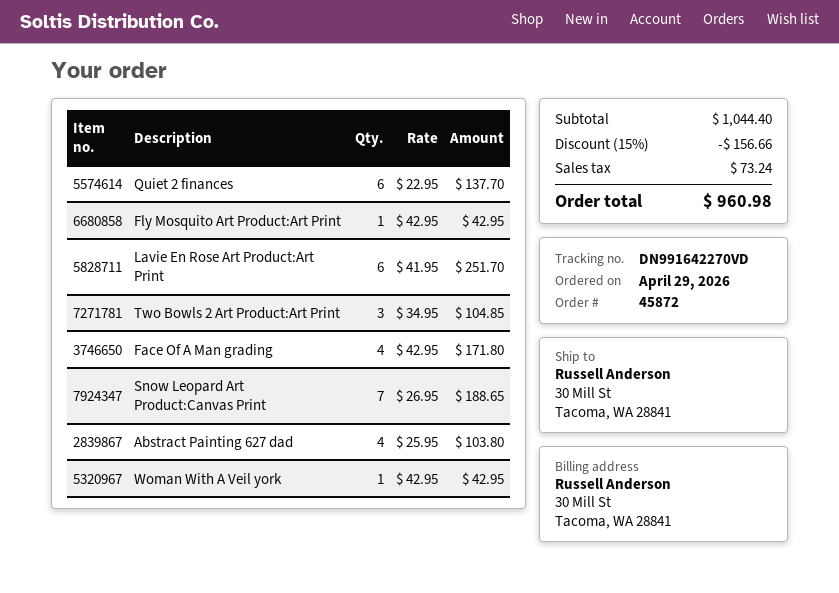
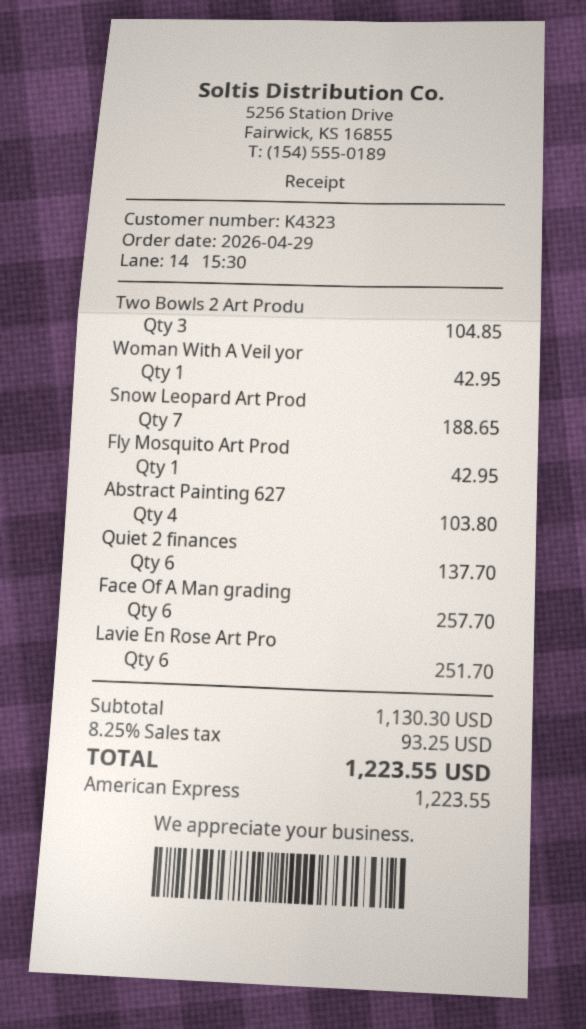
Face Of A Man grading: 4 for 171.80 -> 6 for 257.70
subtotal: 1044.40 -> 1130.30
discount: 15% = 156.66 -> none
tax: 73.24 -> 93.25
total: 960.98 -> 1223.55

